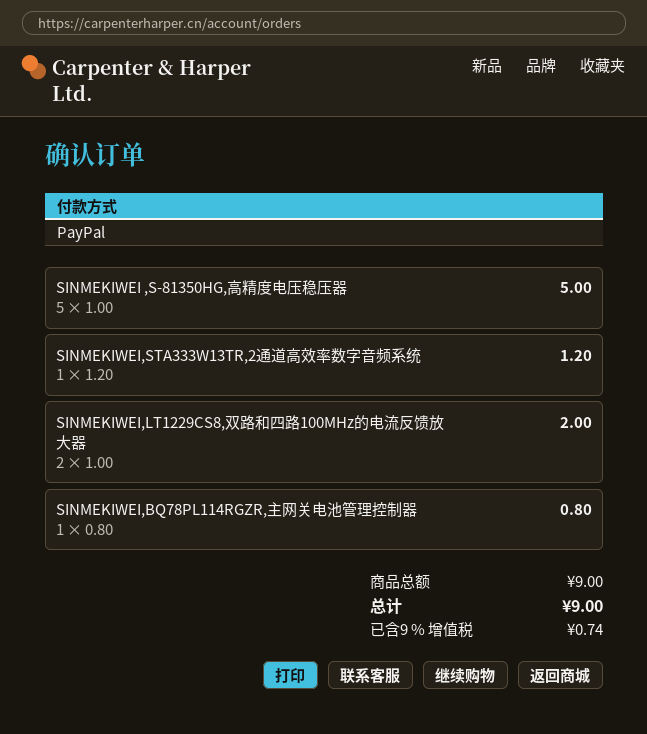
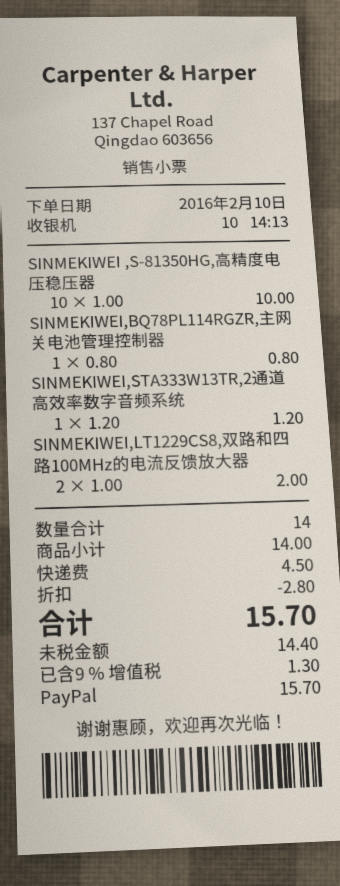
SINMEKIWEI ,S-81350HG,高精度电压稳压器: 5 x 1.00 = 5.00 -> 10 x 1.00 = 10.00
subtotal: 9.00 -> 14.00
discount: none -> 2.80
shipping: none -> 4.50
tax: 9% = 0.74 -> 9% = 1.30
total: 9.00 -> 15.70

